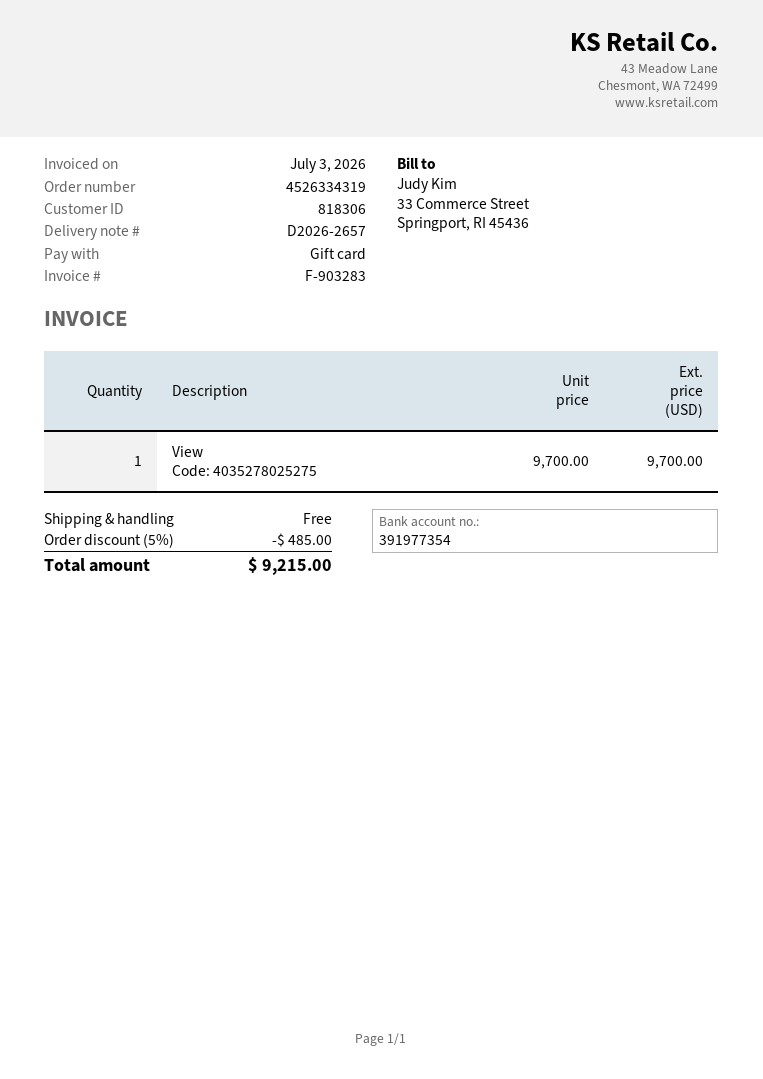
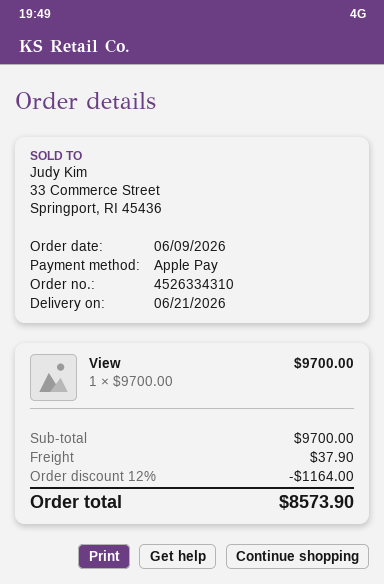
order number: 4526334319 -> 4526334310
payment method: gift card -> Apple Pay
discount: 5% = 485.00 -> 12% = 1164.00
shipping: 0.00 -> 37.90
total: 9215.00 -> 8573.90

